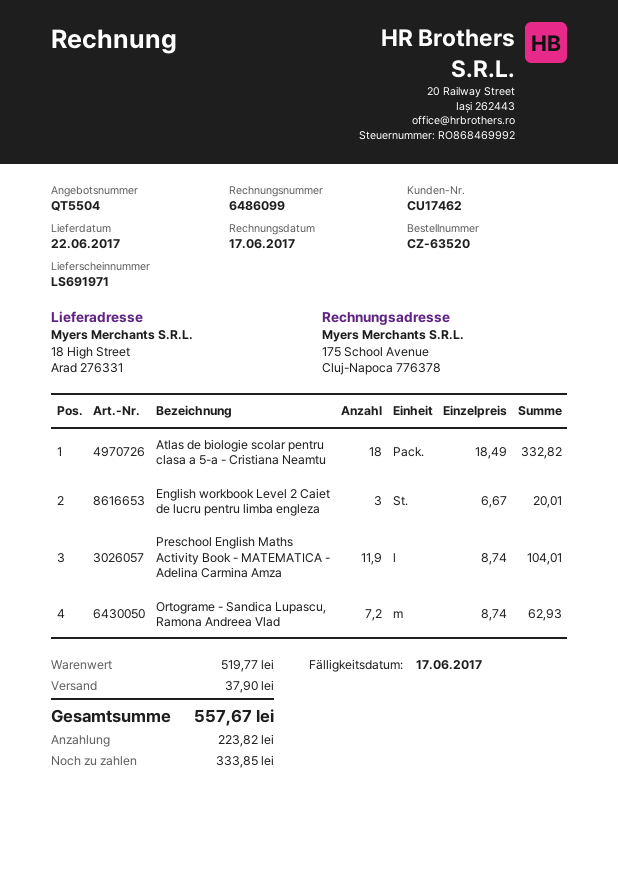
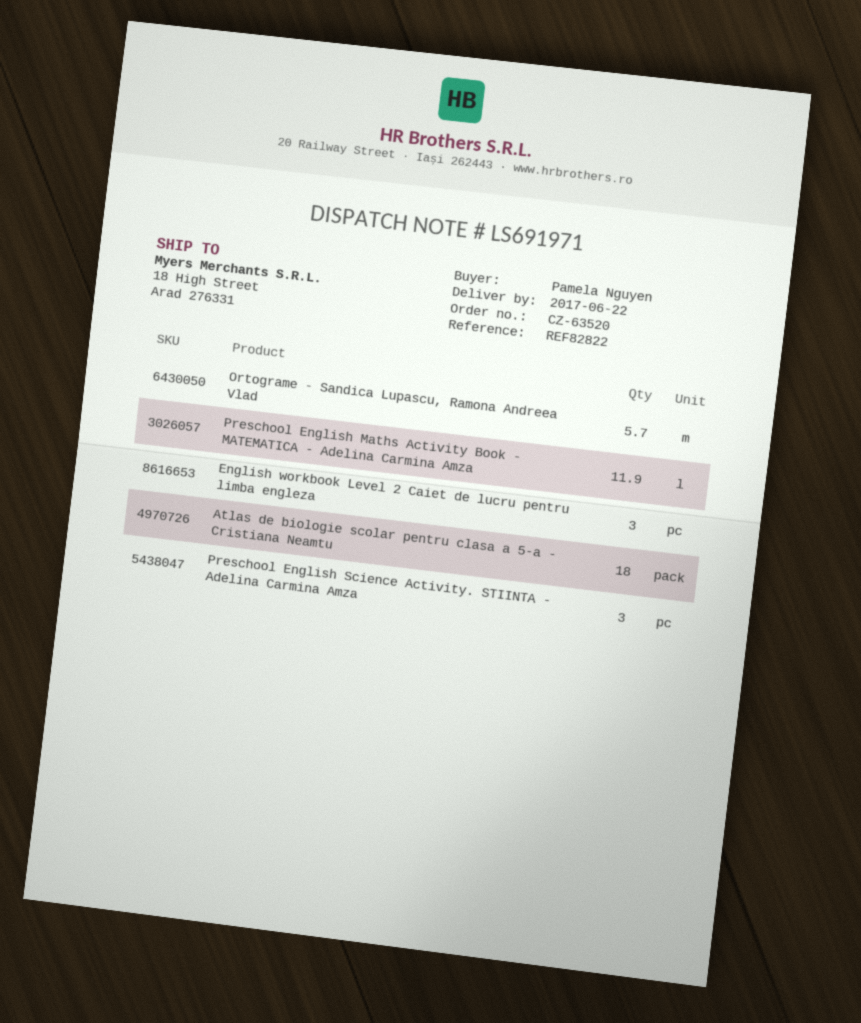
Ortograme - Sandica Lupascu, Ramona Andreea Vlad: 7.2 -> 5.7
Preschool English Science Activity. STIINTA - Adelina Carmina Amza: none -> 3

